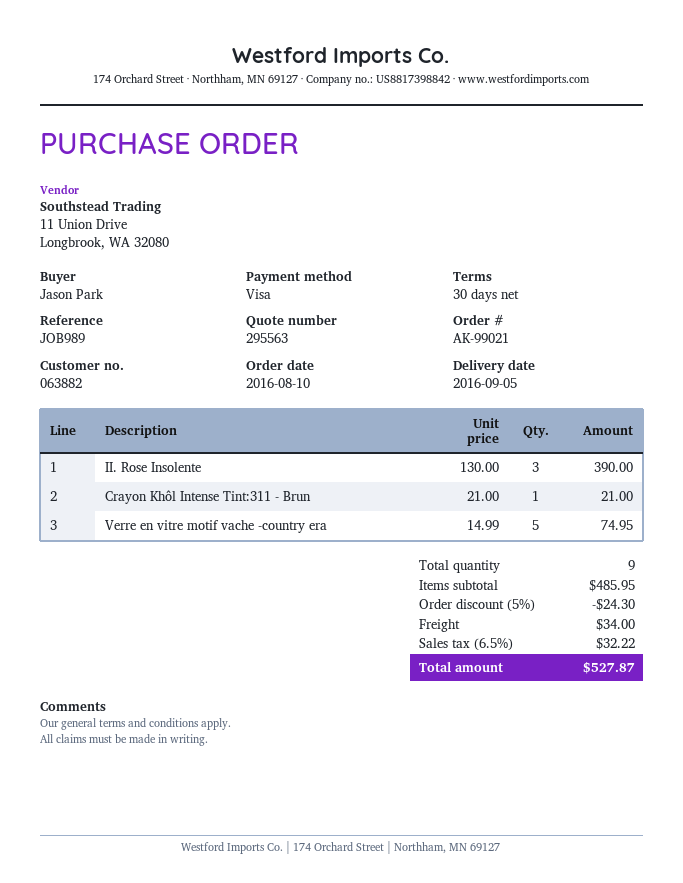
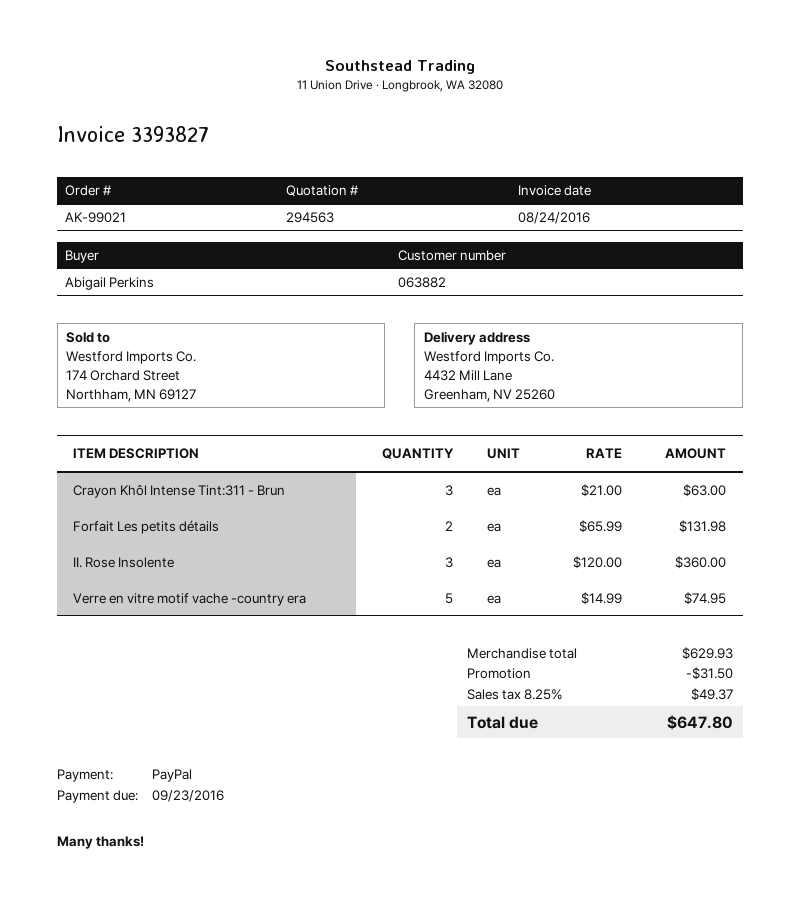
quote number: 295563 -> 294563
ordered by: Jason Park -> Abigail Perkins
payment method: Visa -> PayPal
II. Rose Insolente: 3 x 130.00 = 390.00 -> 3 x 120.00 = 360.00
Crayon Khôl Intense Tint:311 - Brun: 1 x 21.00 = 21.00 -> 3 x 21.00 = 63.00
Forfait Les petits détails: none -> 2 x 65.99 = 131.98
subtotal: 485.95 -> 629.93
discount: 24.30 -> 31.50
shipping: 34.00 -> none
tax: 6.5% = 32.22 -> 8.25% = 49.37
total: 527.87 -> 647.80

